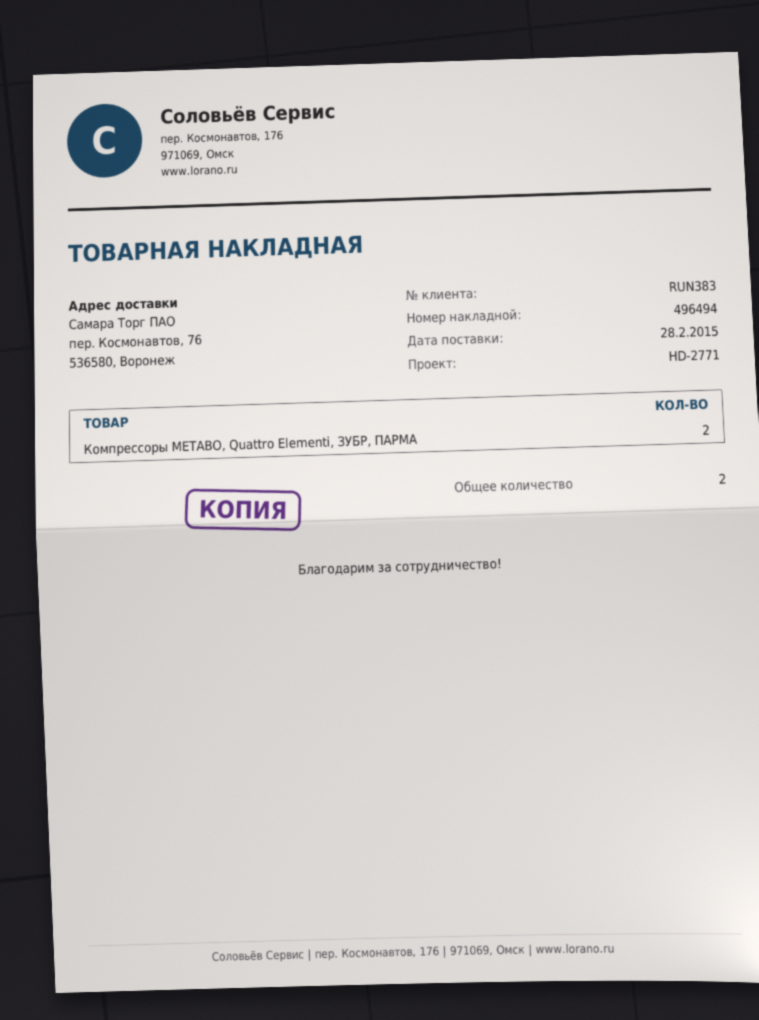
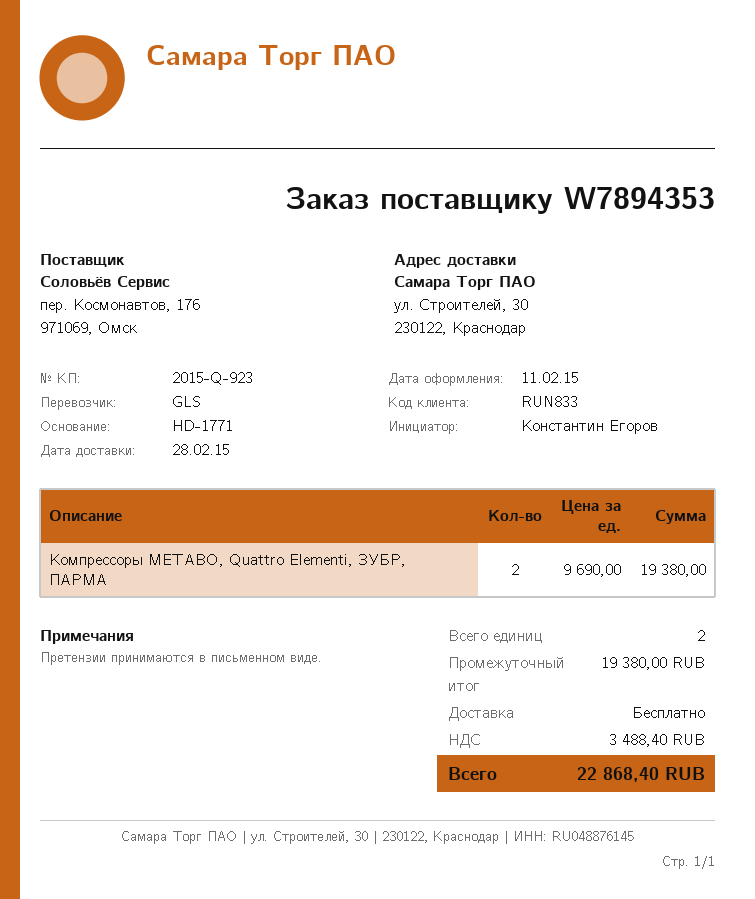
customer number: RUN383 -> RUN833
reference: HD-2771 -> HD-1771
ship to: пер. Космонавтов, 76, 536580, Воронеж -> ул. Строителей, 30, 230122, Краснодар

